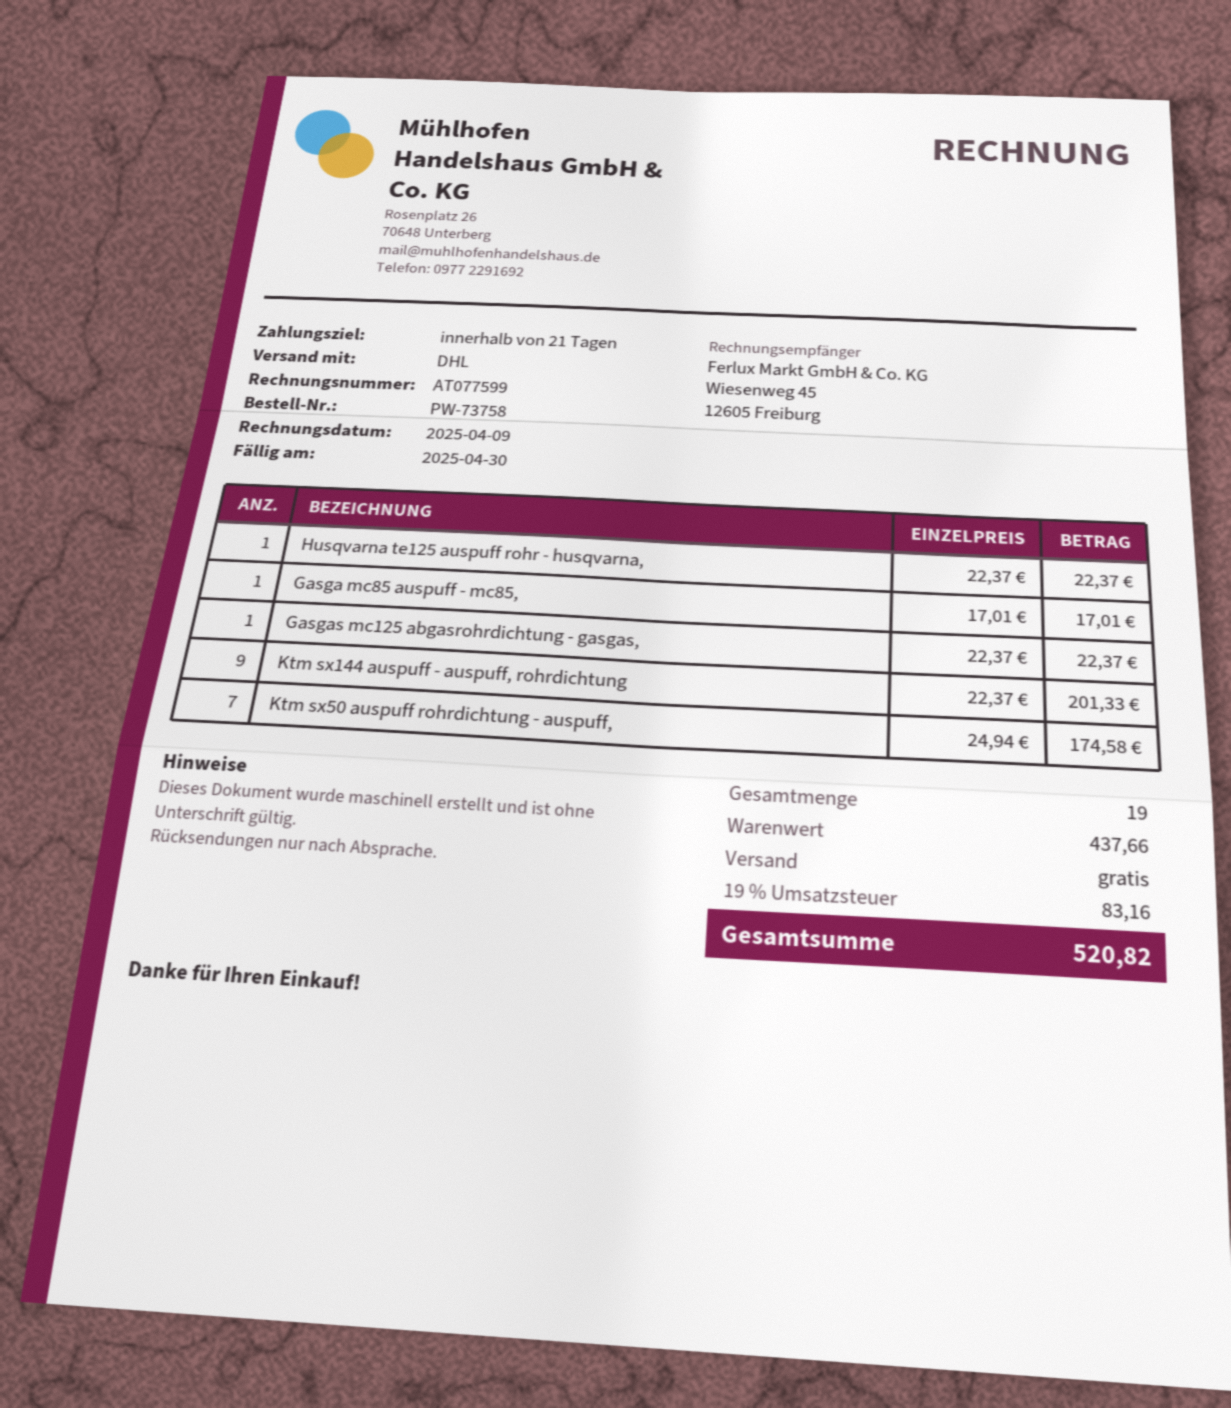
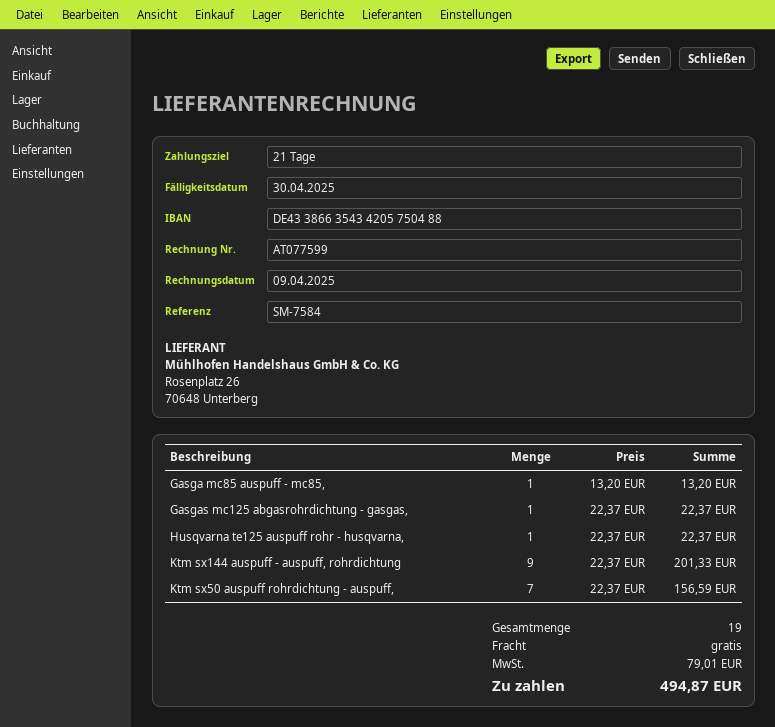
Gasga mc85 auspuff - mc85,: 1 x 17.01 = 17.01 -> 1 x 13.20 = 13.20
Ktm sx50 auspuff rohrdichtung - auspuff,: 7 x 24.94 = 174.58 -> 7 x 22.37 = 156.59
tax: 83.16 -> 79.01
total: 520.82 -> 494.87

